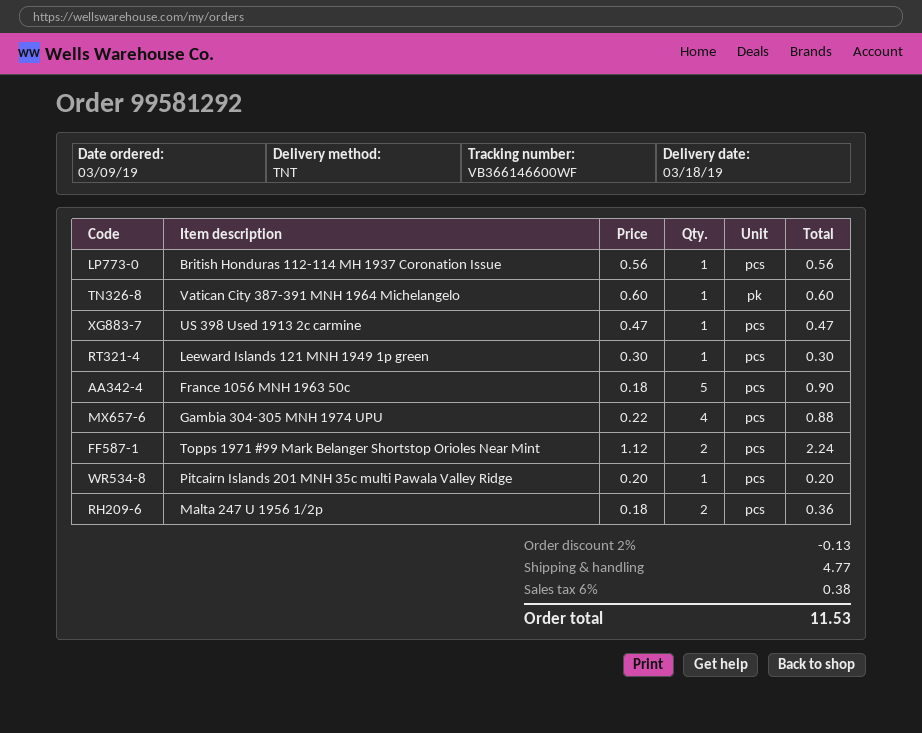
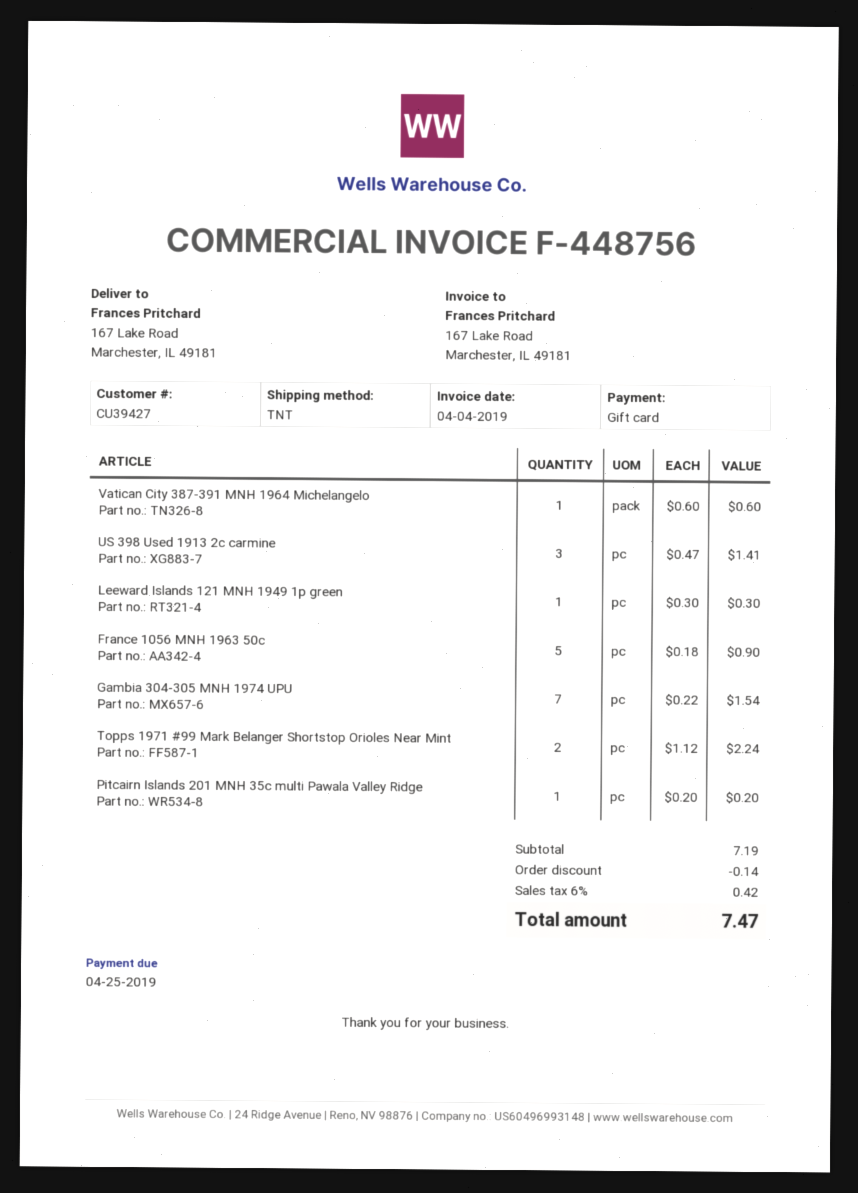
British Honduras 112-114 MH 1937 Coronation Issue: 1 x 0.56 = 0.56 -> none
US 398 Used 1913 2c carmine: 1 x 0.47 = 0.47 -> 3 x 0.47 = 1.41
Gambia 304-305 MNH 1974 UPU: 4 x 0.22 = 0.88 -> 7 x 0.22 = 1.54
Malta 247 U 1956 1/2p: 2 x 0.18 = 0.36 -> none
discount: 0.13 -> 0.14
shipping: 4.77 -> none
tax: 6% = 0.38 -> 6% = 0.42
total: 11.53 -> 7.47

